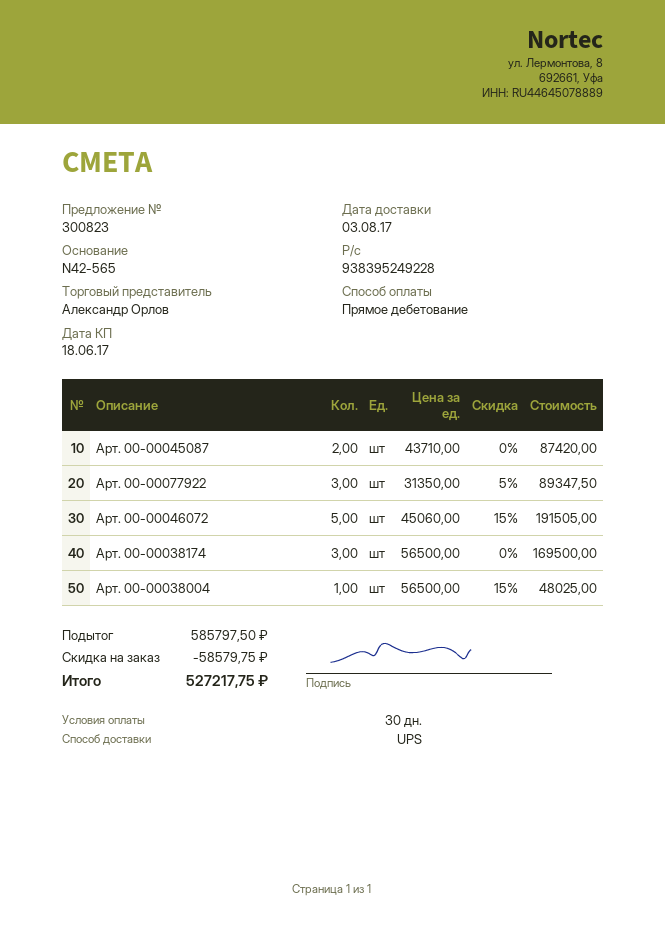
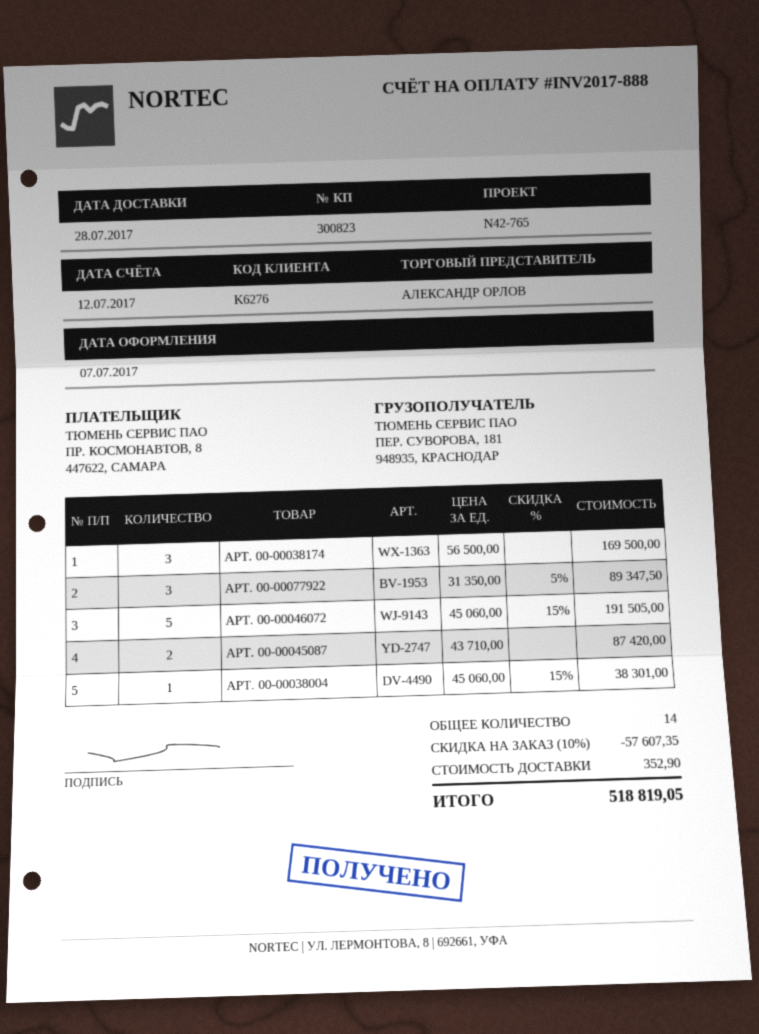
delivery date: 2017-08-03 -> 2017-07-28
reference: N42-565 -> N42-765
Арт. 00-00038004: 1 x 56500.00 - 15% = 48025.00 -> 1 x 45060.00 - 15% = 38301.00
discount: 58579.75 -> 57607.35
shipping: none -> 352.90
total: 527217.75 -> 518819.05

